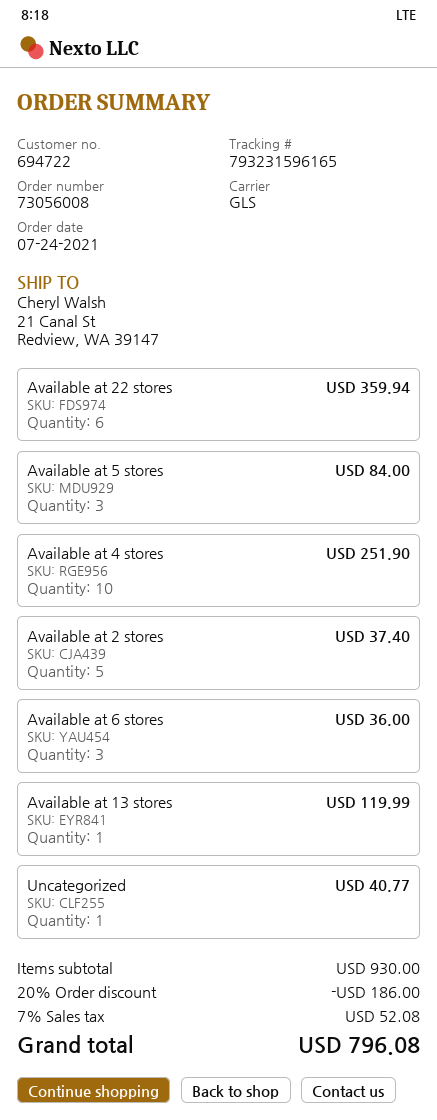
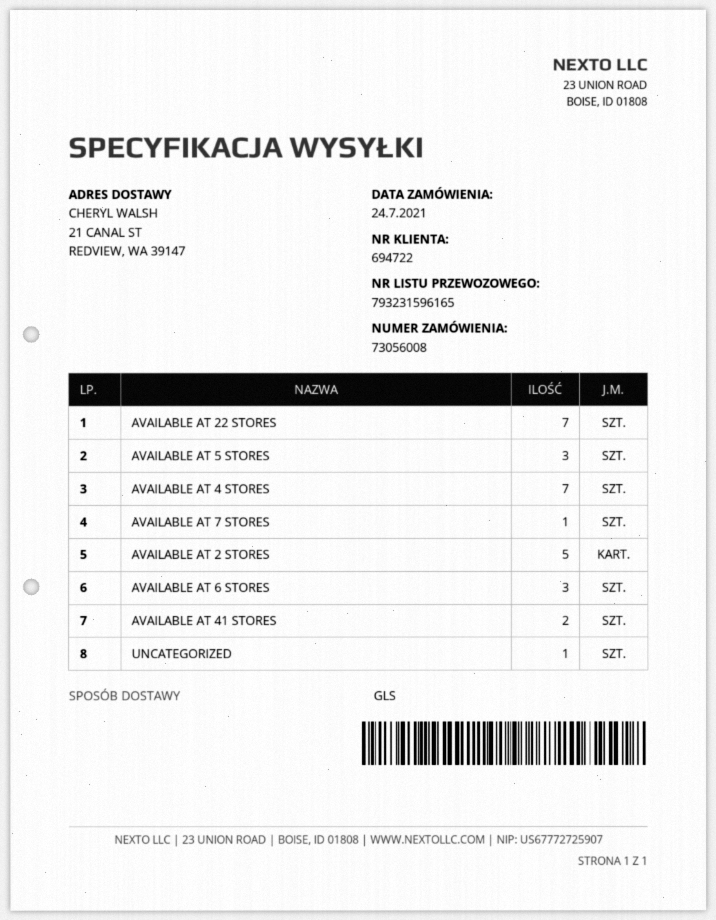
Available at 22 stores: 6 -> 7
Available at 4 stores: 10 -> 7
Available at 13 stores: 1 -> none
AVAILABLE AT 7 STORES: none -> 1
AVAILABLE AT 41 STORES: none -> 2

